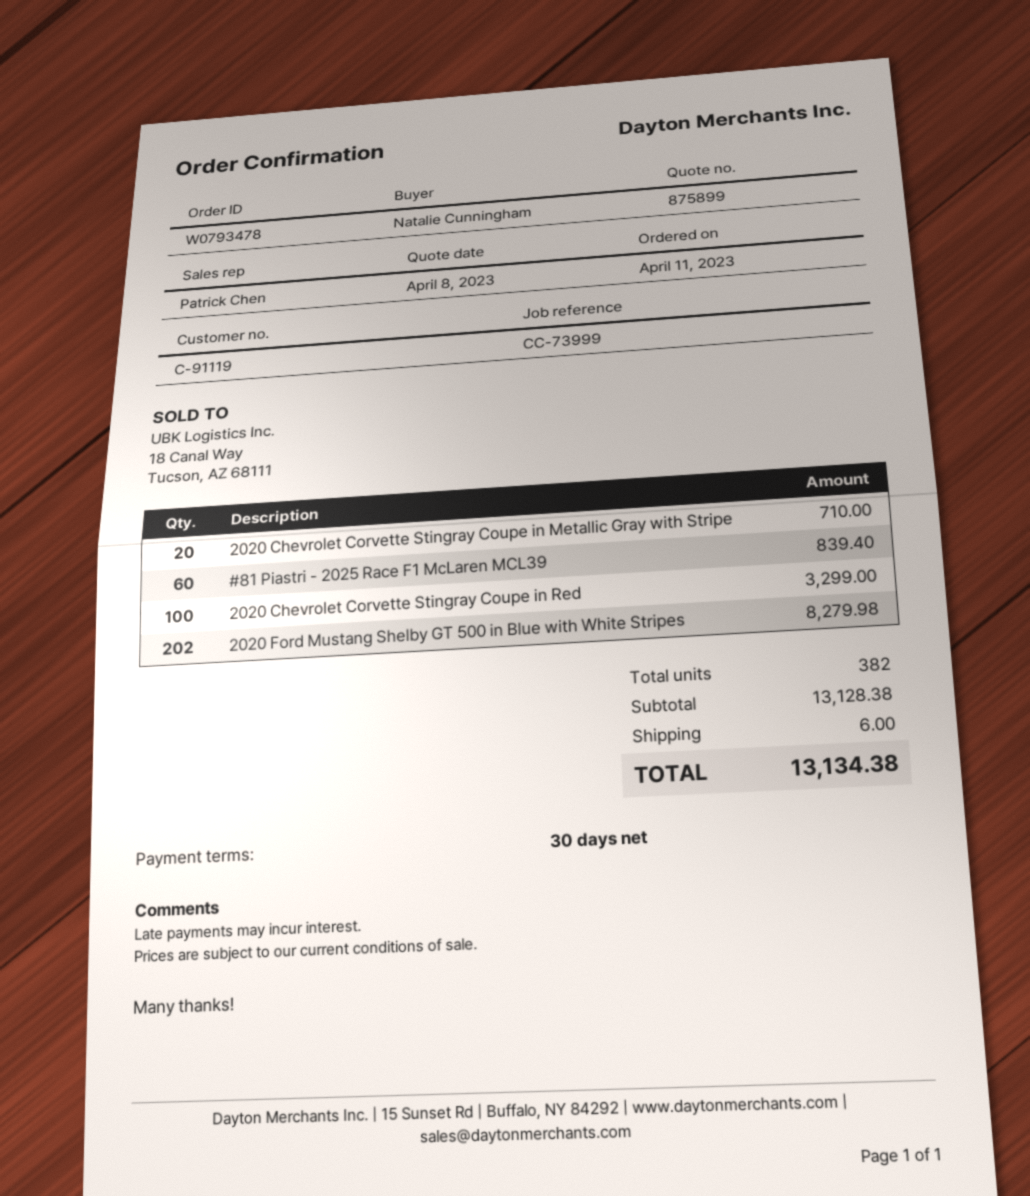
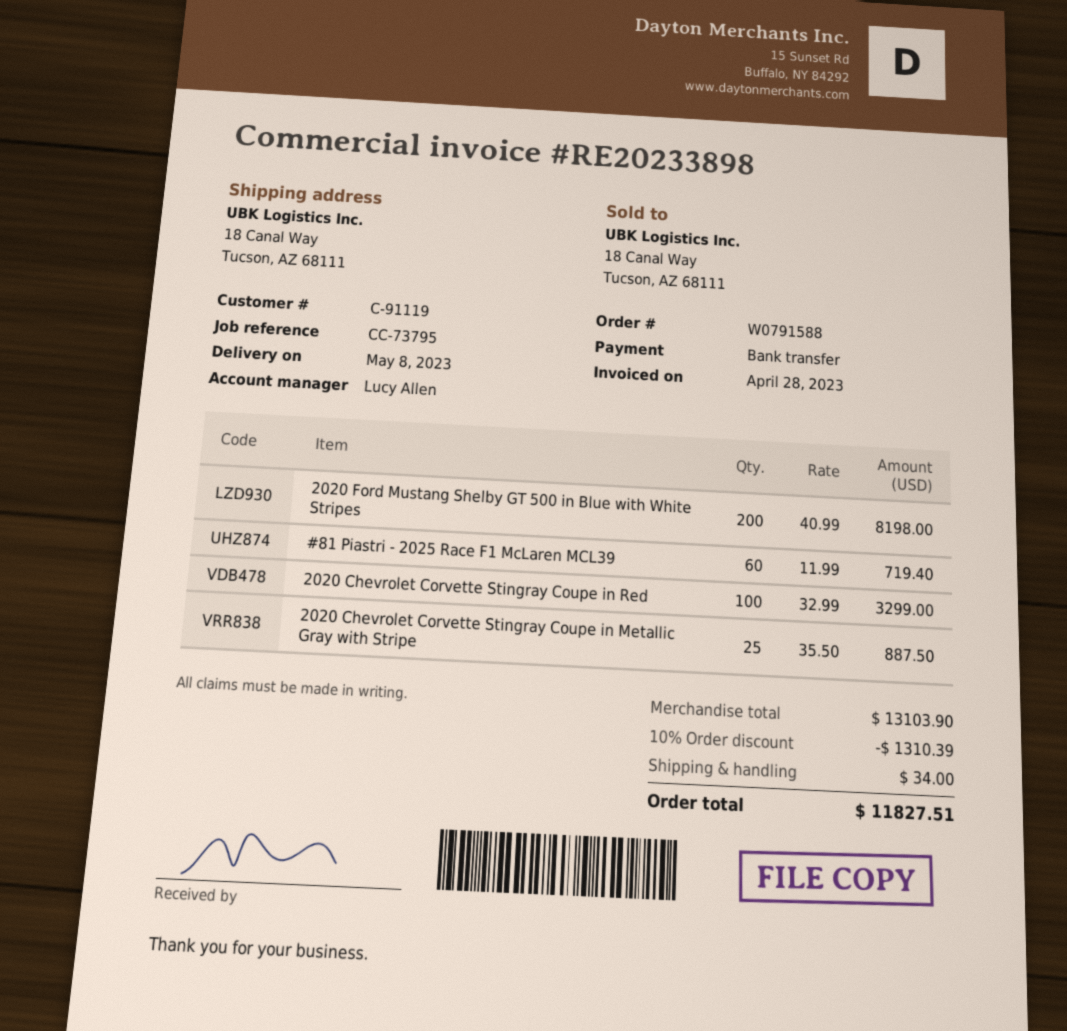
order number: W0793478 -> W0791588
reference: CC-73999 -> CC-73795
sales rep: Patrick Chen -> Lucy Allen
2020 Chevrolet Corvette Stingray Coupe in Metallic Gray with Stripe: 20 for 710.00 -> 25 for 887.50
#81 Piastri - 2025 Race F1 McLaren MCL39: 60 for 839.40 -> 60 for 719.40
2020 Ford Mustang Shelby GT 500 in Blue with White Stripes: 202 for 8279.98 -> 200 for 8198.00
subtotal: 13128.38 -> 13103.90
discount: none -> 10% = 1310.39
shipping: 6.00 -> 34.00
total: 13134.38 -> 11827.51

